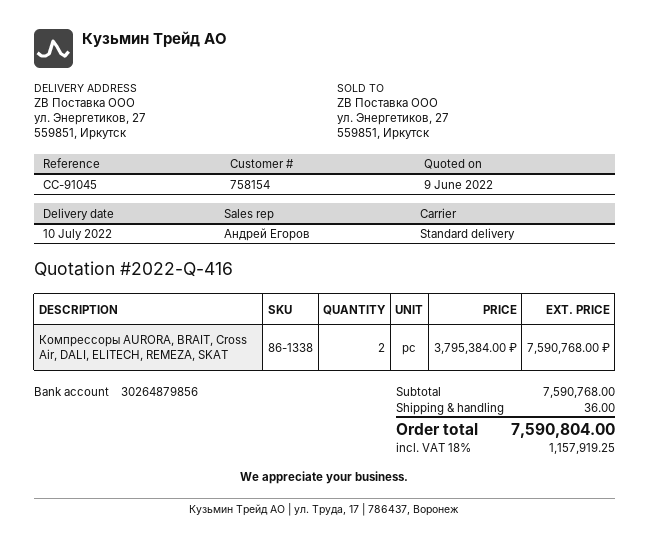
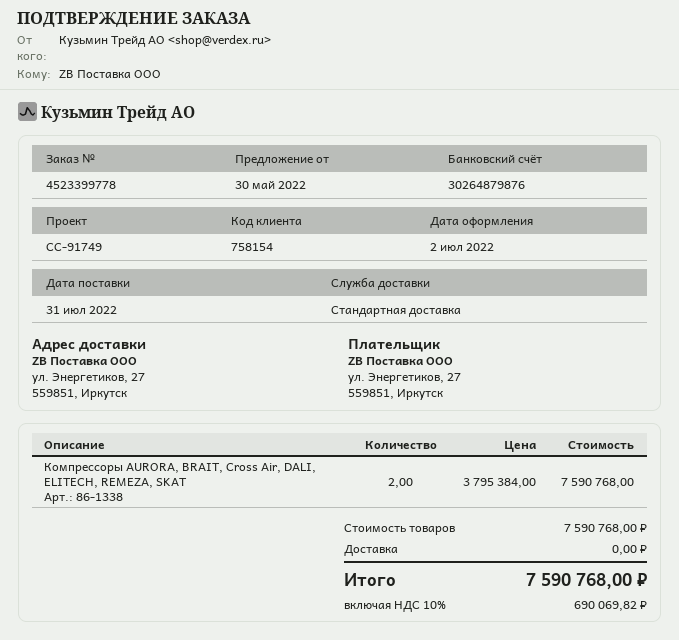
quote date: 2022-06-09 -> 2022-05-30
delivery date: 2022-07-10 -> 2022-07-31
reference: CC-91045 -> CC-91749
bank account: 30264879856 -> 30264879876
shipping: 36.00 -> 0.00
tax: 18% = 1157919.25 -> 10% = 690069.82
total: 7590804.00 -> 7590768.00

